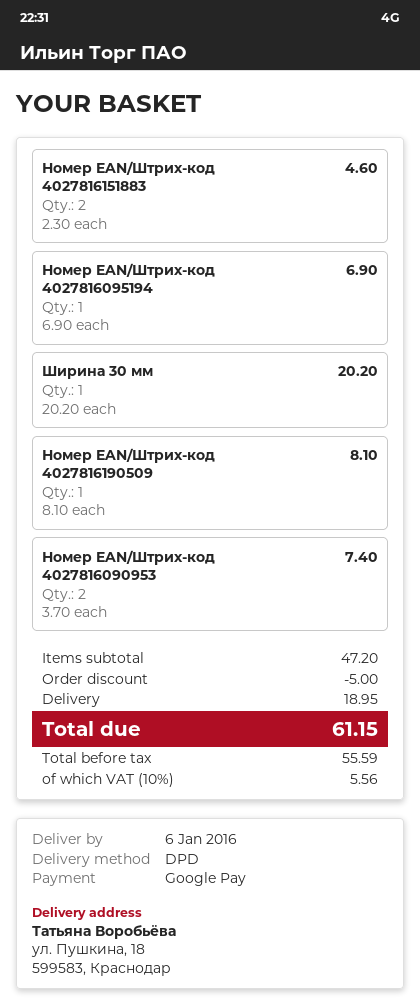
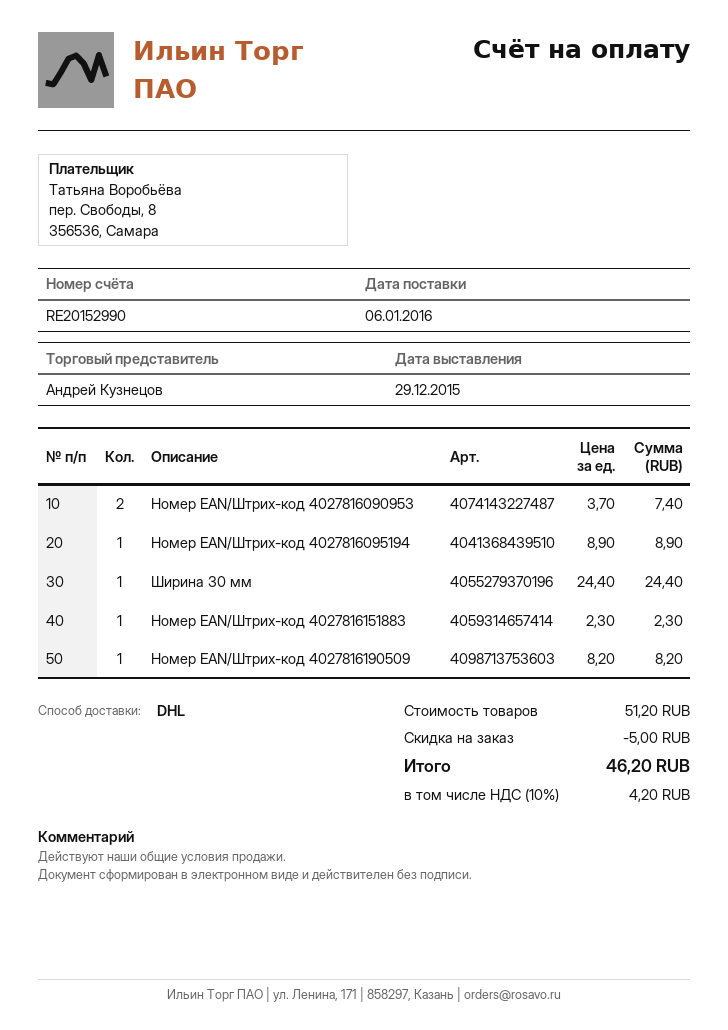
shipping method: DPD -> DHL
Номер EAN/Штрих-код 4027816151883: 2 x 2.30 = 4.60 -> 1 x 2.30 = 2.30
Номер EAN/Штрих-код 4027816095194: 1 x 6.90 = 6.90 -> 1 x 8.90 = 8.90
Ширина 30 мм: 1 x 20.20 = 20.20 -> 1 x 24.40 = 24.40
Номер EAN/Штрих-код 4027816190509: 1 x 8.10 = 8.10 -> 1 x 8.20 = 8.20
subtotal: 47.20 -> 51.20
shipping: 18.95 -> none
tax: 10% = 5.56 -> 10% = 4.20
total: 61.15 -> 46.20

